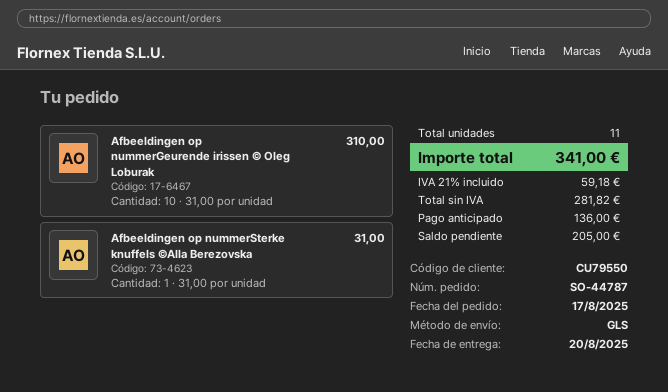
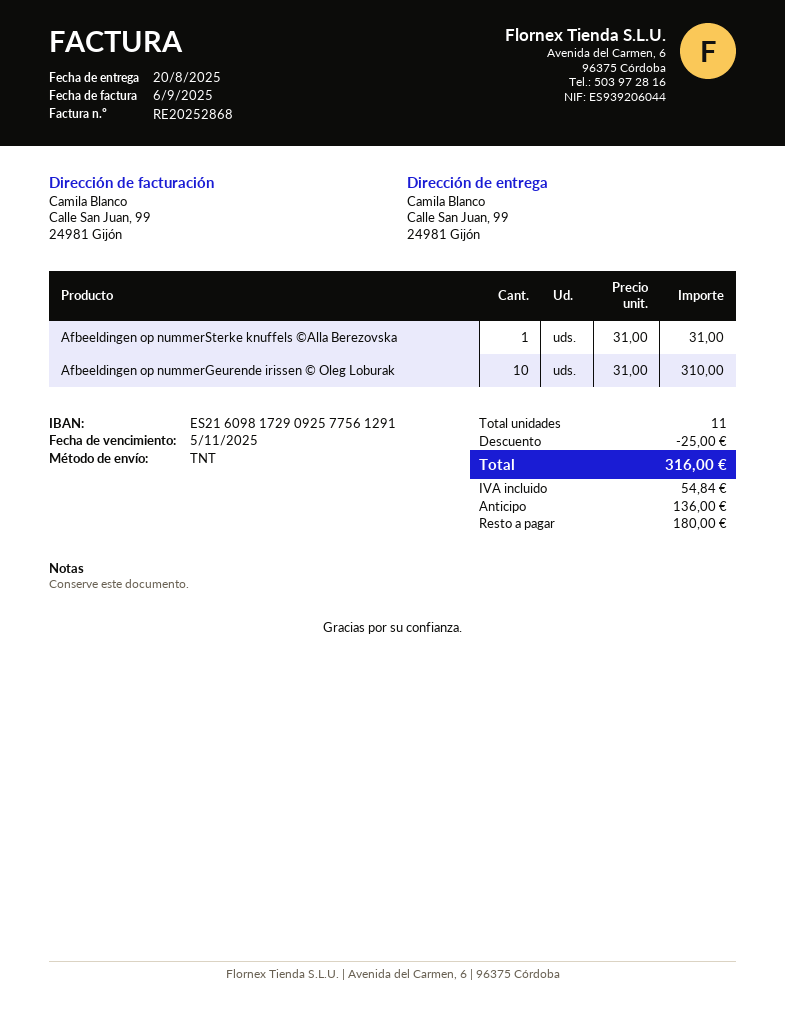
shipping method: GLS -> TNT
discount: none -> 25.00
tax: 59.18 -> 54.84
total: 341.00 -> 316.00
balance: 205.00 -> 180.00

